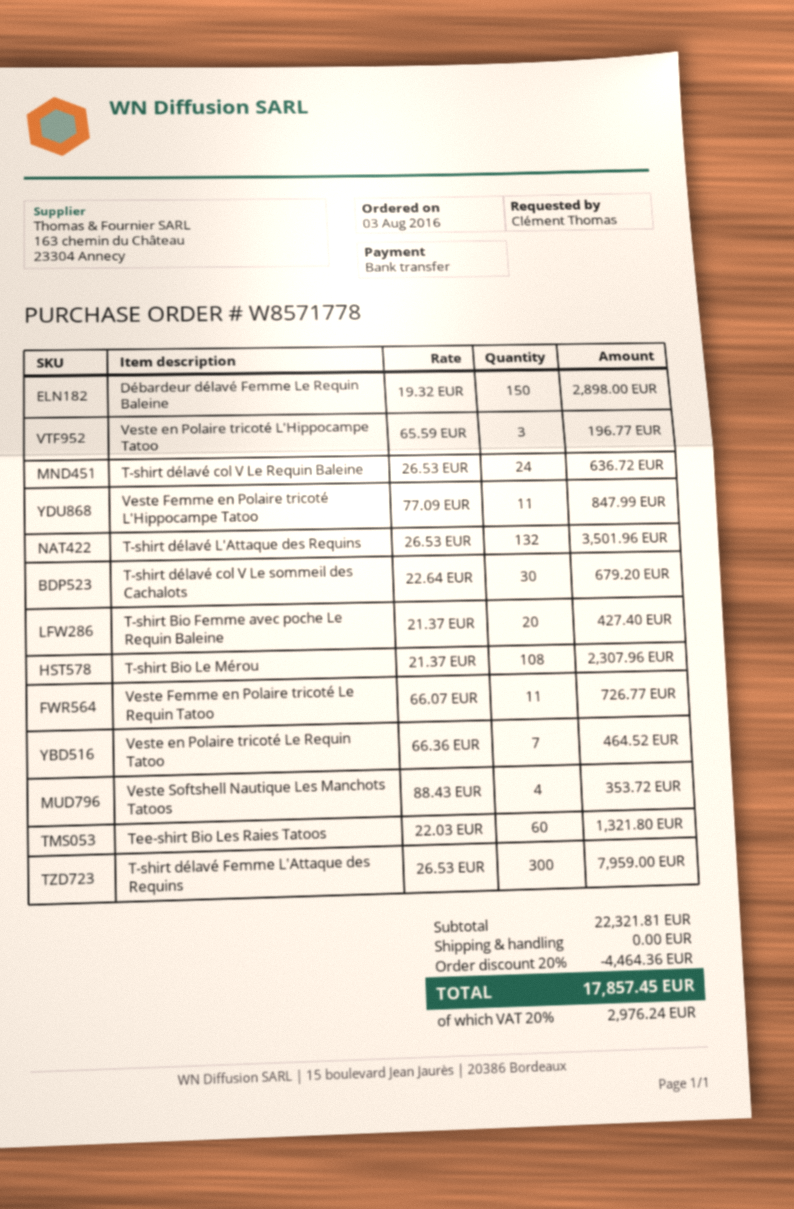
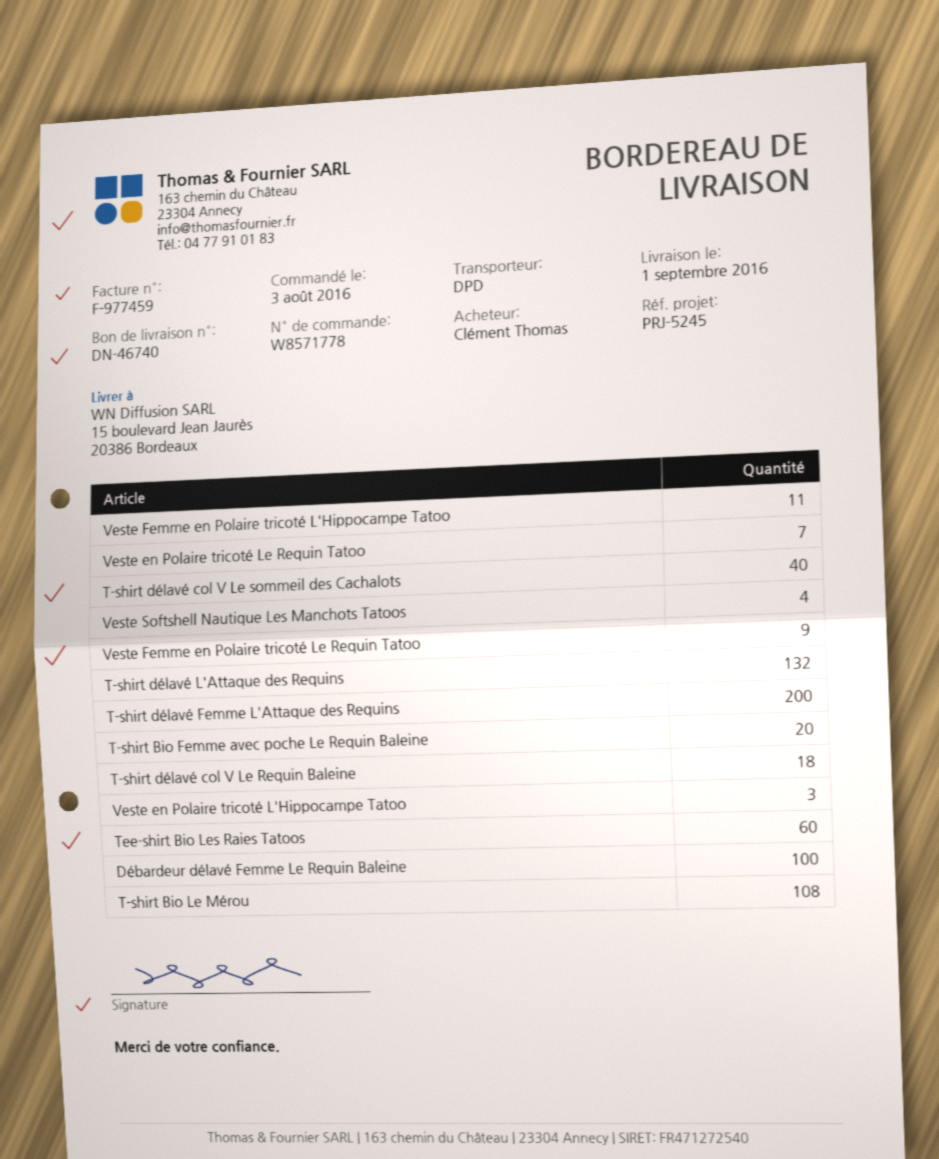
Débardeur délavé Femme Le Requin Baleine: 150 -> 100
T-shirt délavé col V Le Requin Baleine: 24 -> 18
T-shirt délavé col V Le sommeil des Cachalots: 30 -> 40
Veste Femme en Polaire tricoté Le Requin Tatoo: 11 -> 9
T-shirt délavé Femme L'Attaque des Requins: 300 -> 200

